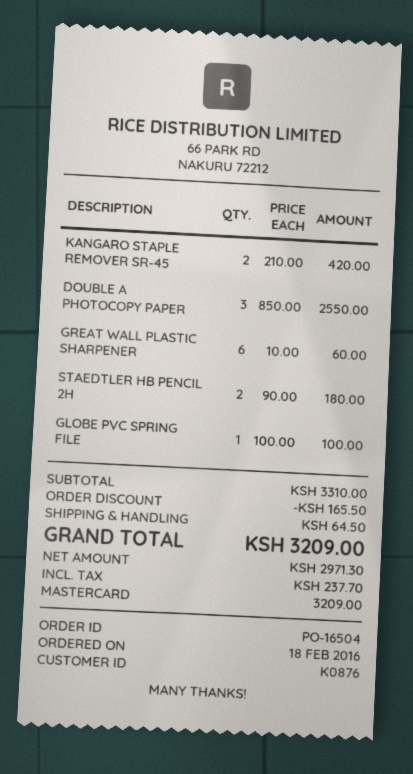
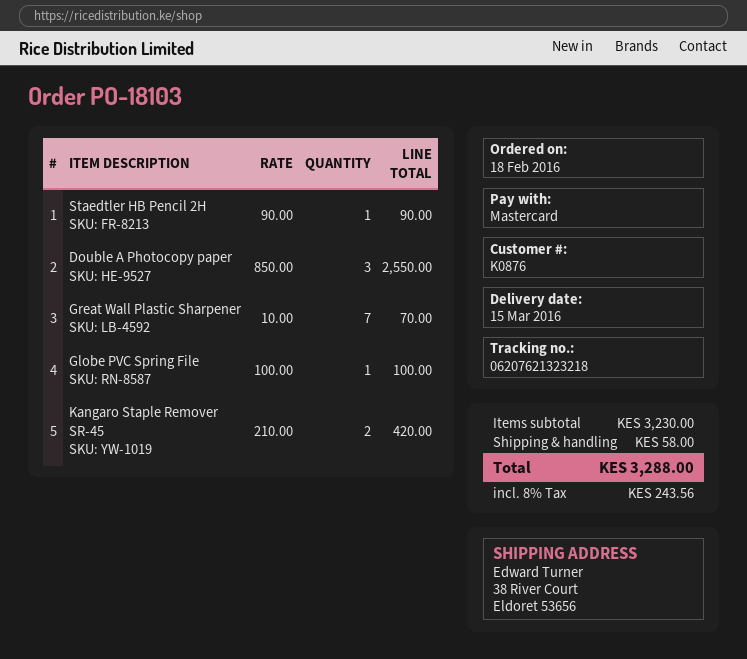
order number: PO-16504 -> PO-18103
GREAT WALL PLASTIC SHARPENER: 6 x 10.00 = 60.00 -> 7 x 10.00 = 70.00
STAEDTLER HB PENCIL 2H: 2 x 90.00 = 180.00 -> 1 x 90.00 = 90.00
subtotal: 3310.00 -> 3230.00
discount: 165.50 -> none
shipping: 64.50 -> 58.00
tax: 237.70 -> 243.56
total: 3209.00 -> 3288.00

